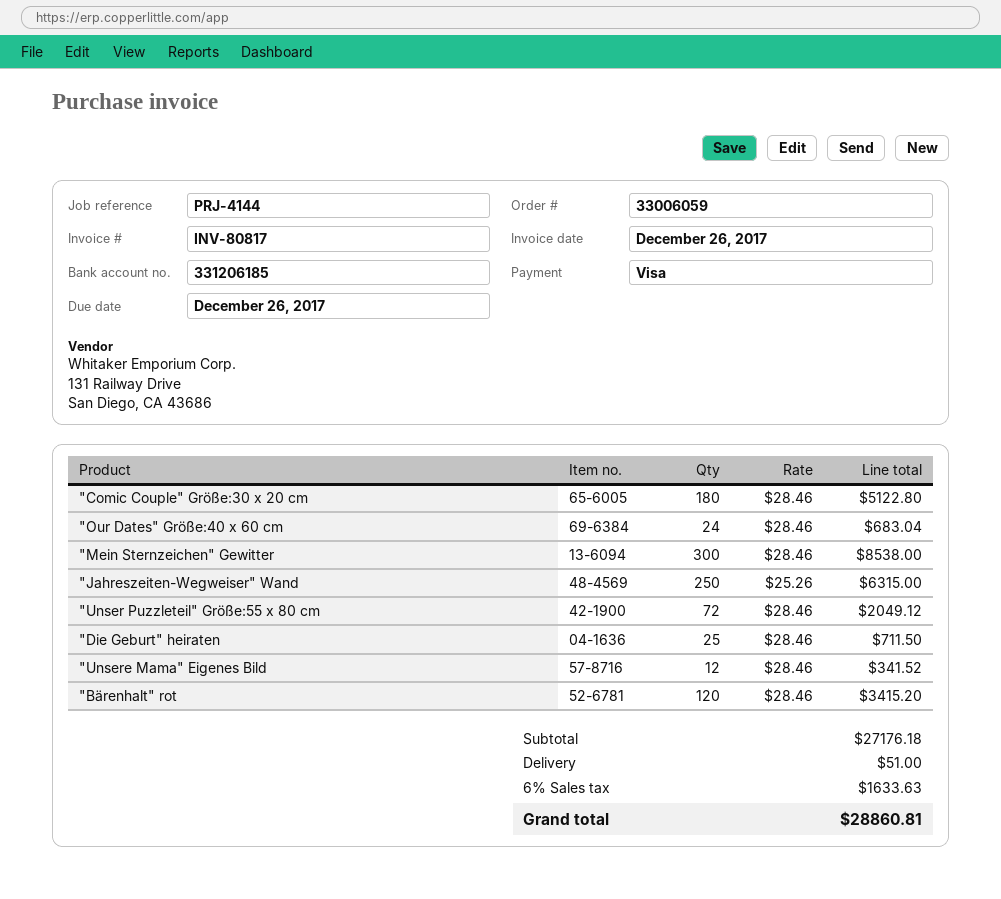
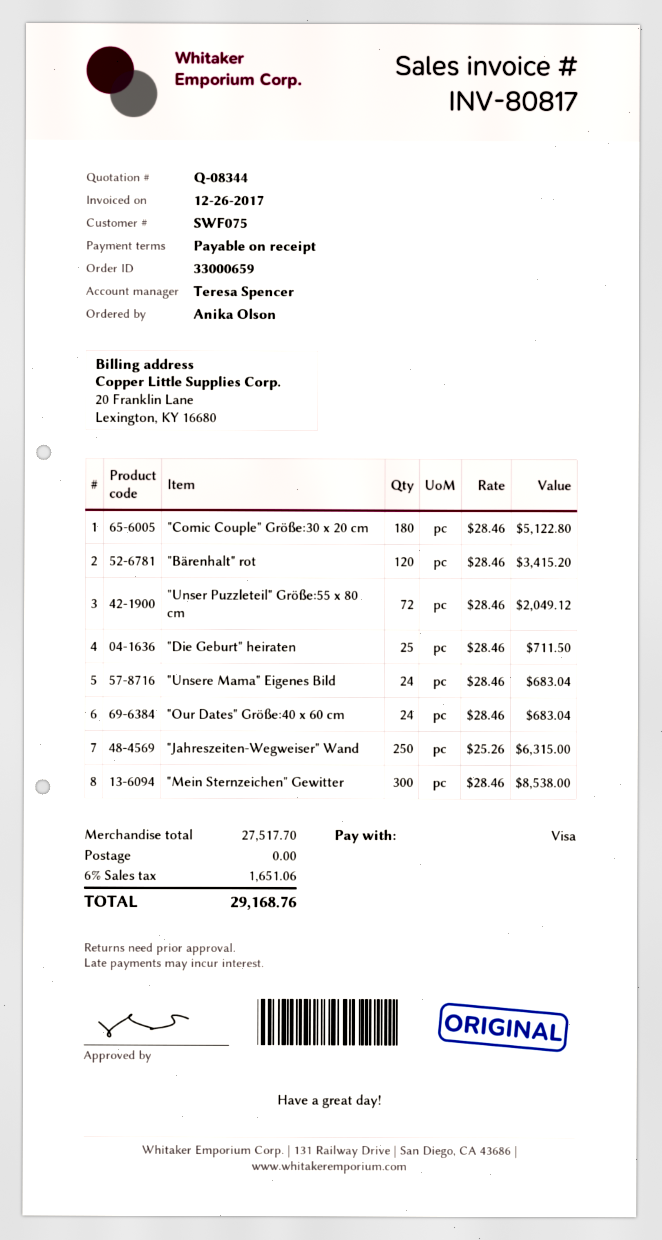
order number: 33006059 -> 33000659
"Unsere Mama" Eigenes Bild: 12 x 28.46 = 341.52 -> 24 x 28.46 = 683.04
subtotal: 27176.18 -> 27517.70
shipping: 51.00 -> 0.00
tax: 6% = 1633.63 -> 6% = 1651.06
total: 28860.81 -> 29168.76

